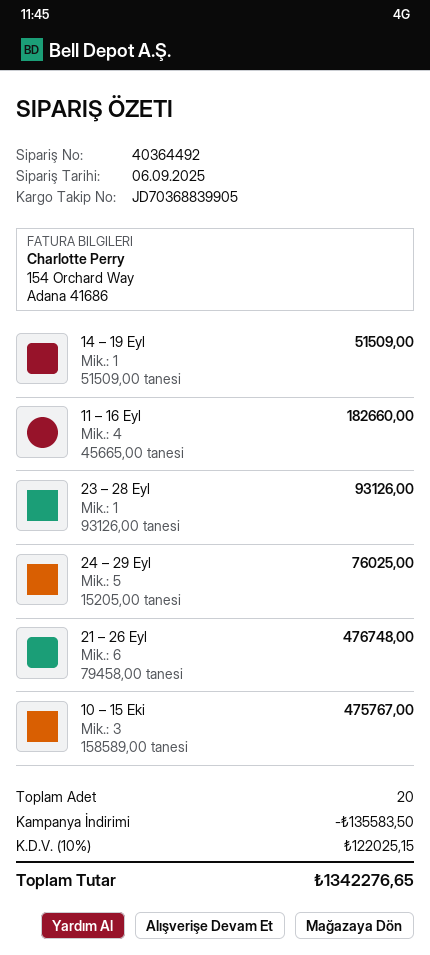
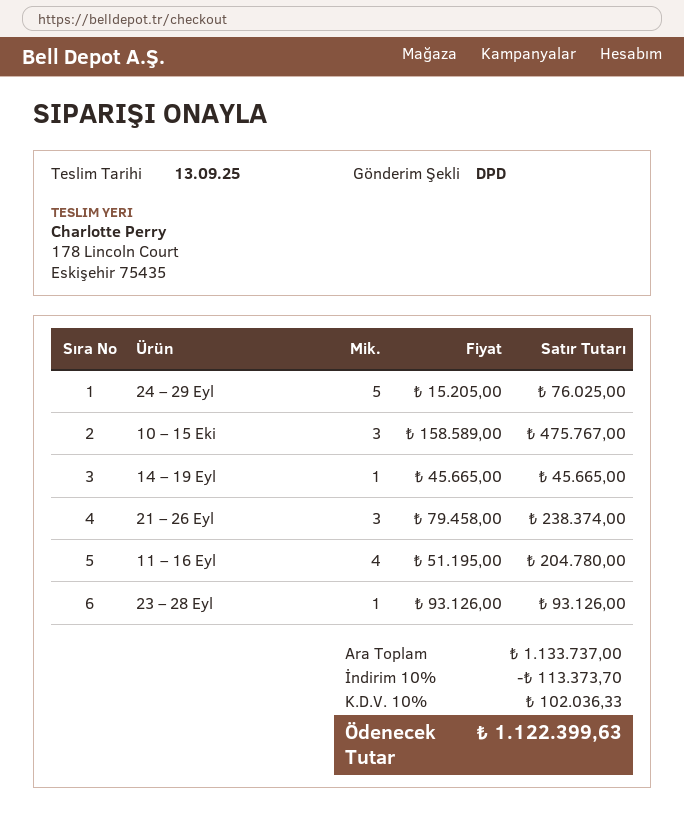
14 – 19 Eyl: 1 x 51509.00 = 51509.00 -> 1 x 45665.00 = 45665.00
11 – 16 Eyl: 4 x 45665.00 = 182660.00 -> 4 x 51195.00 = 204780.00
21 – 26 Eyl: 6 x 79458.00 = 476748.00 -> 3 x 79458.00 = 238374.00
discount: 135583.50 -> 113373.70
tax: 10% = 122025.15 -> 10% = 102036.33
total: 1342276.65 -> 1122399.63

